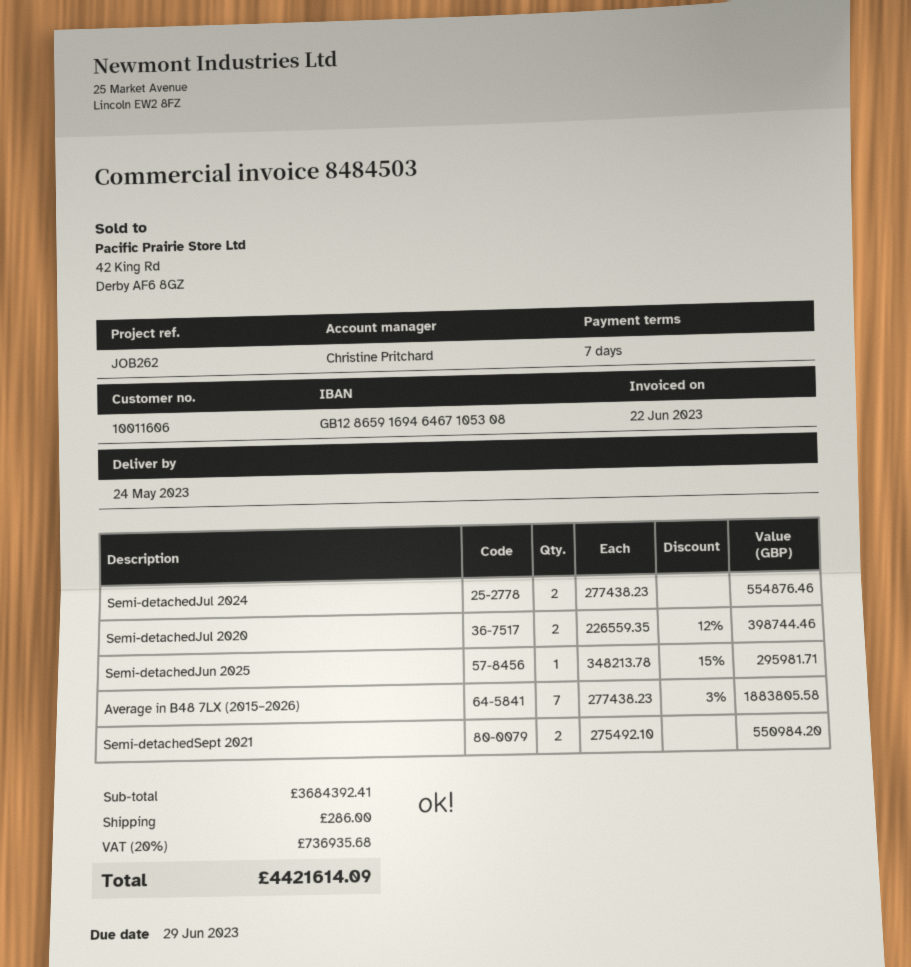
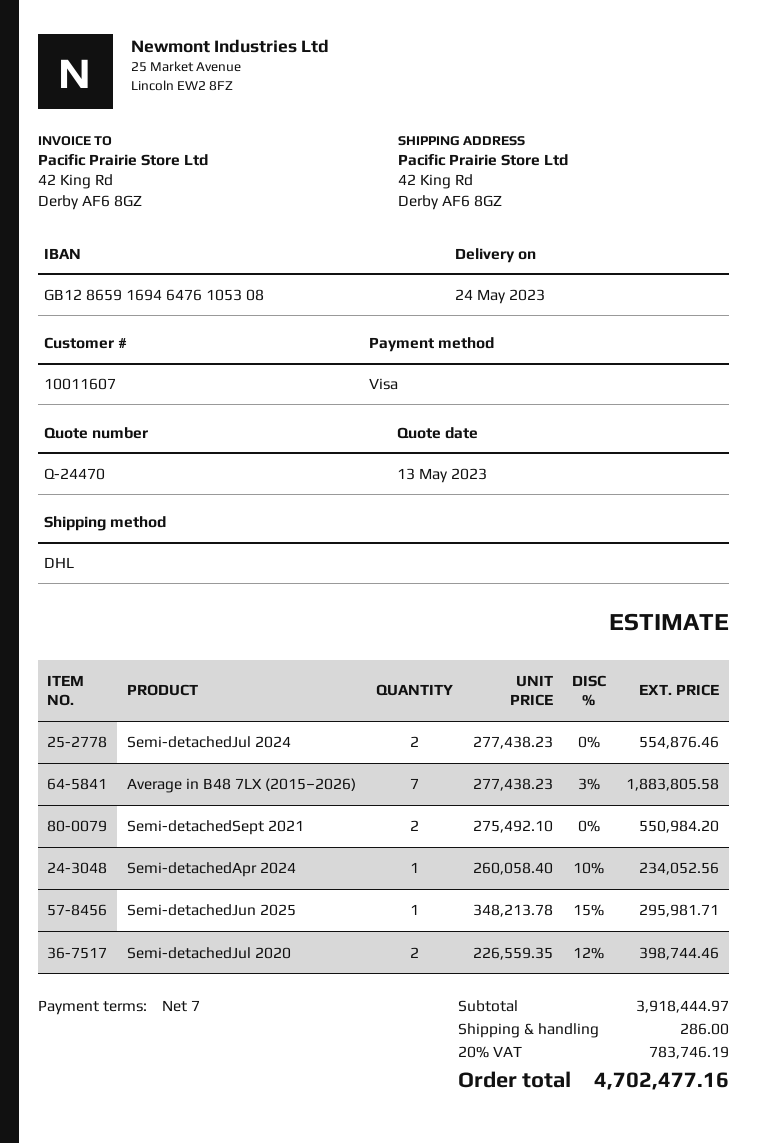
customer number: 10011606 -> 10011607
bank account: GB12865916946467105308 -> GB12865916946476105308
Semi-detachedApr 2024: none -> 1 x 260058.40 - 10% = 234052.56
subtotal: 3684392.41 -> 3918444.97
tax: 20% = 736935.68 -> 20% = 783746.19
total: 4421614.09 -> 4702477.16

